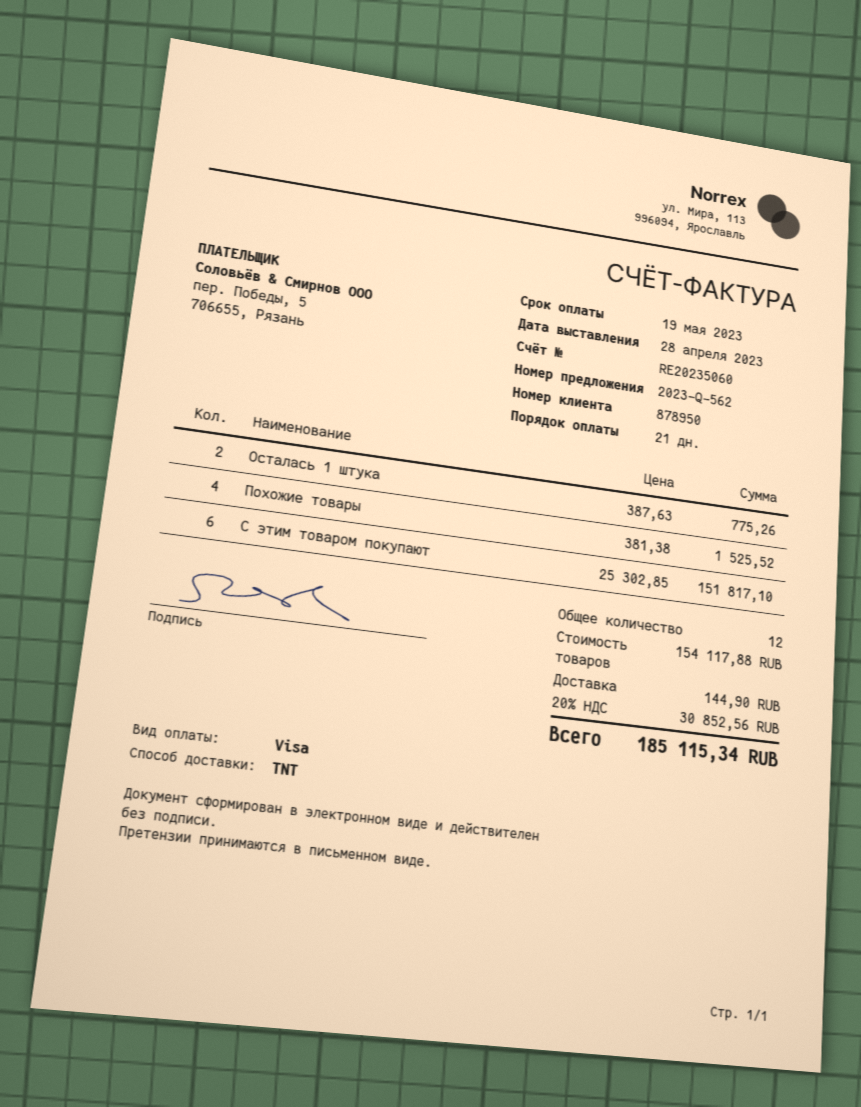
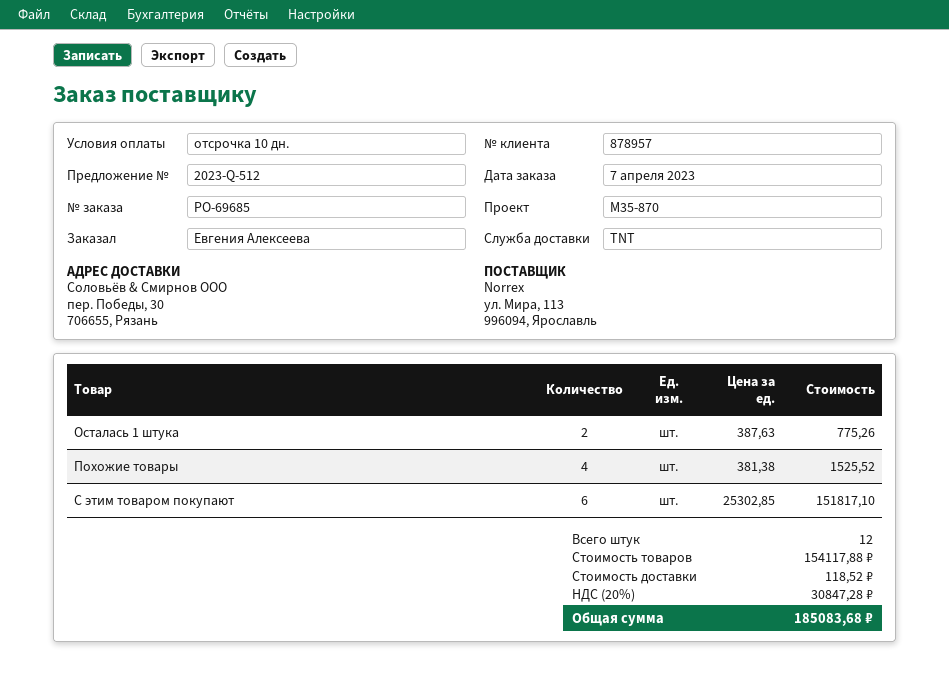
quote number: 2023-Q-562 -> 2023-Q-512
payment terms: 21 days -> 10 days
customer number: 878950 -> 878957
shipping: 144.90 -> 118.52
tax: 20% = 30852.56 -> 20% = 30847.28
total: 185115.34 -> 185083.68

